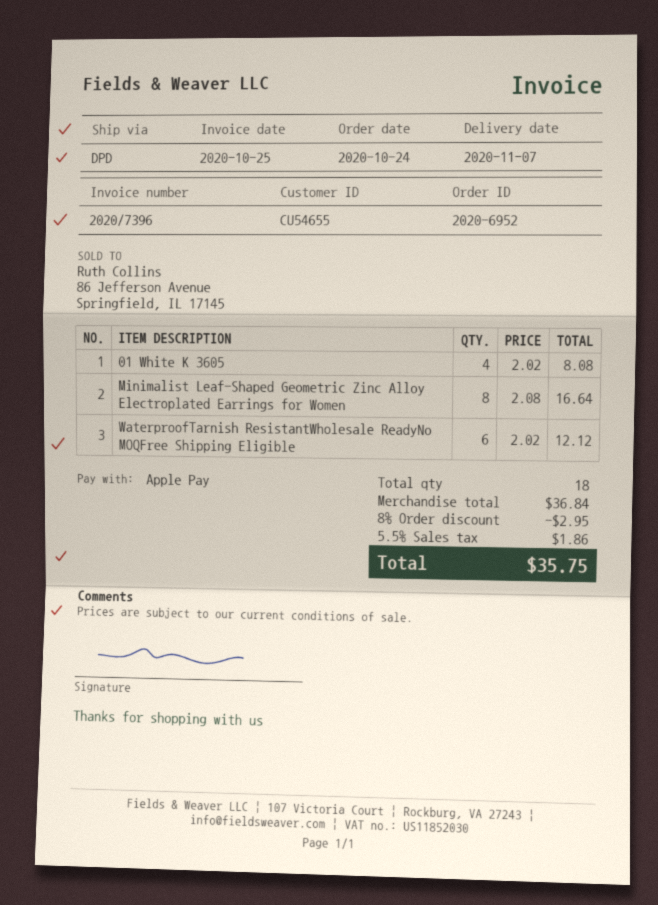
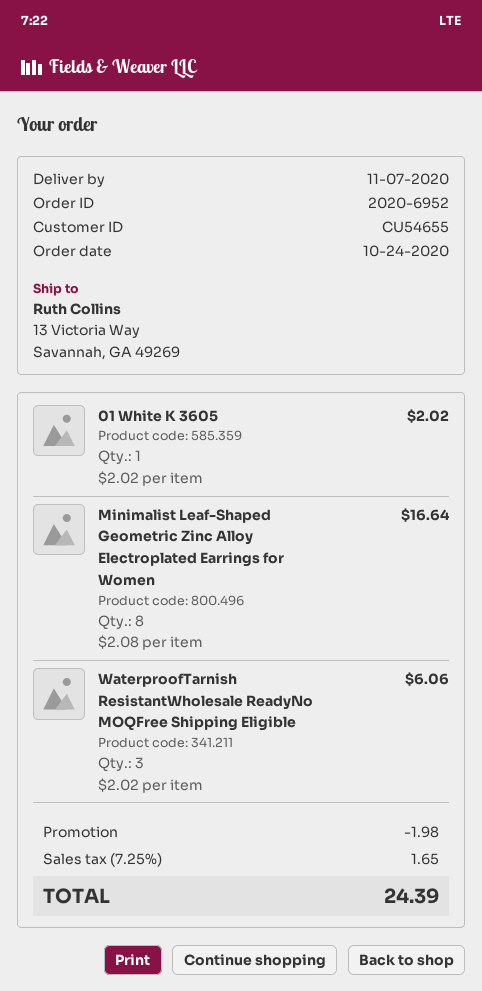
01 White K 3605: 4 x 2.02 = 8.08 -> 1 x 2.02 = 2.02
WaterproofTarnish ResistantWholesale ReadyNo MOQFree Shipping Eligible: 6 x 2.02 = 12.12 -> 3 x 2.02 = 6.06
discount: 2.95 -> 1.98
tax: 5.5% = 1.86 -> 7.25% = 1.65
total: 35.75 -> 24.39

